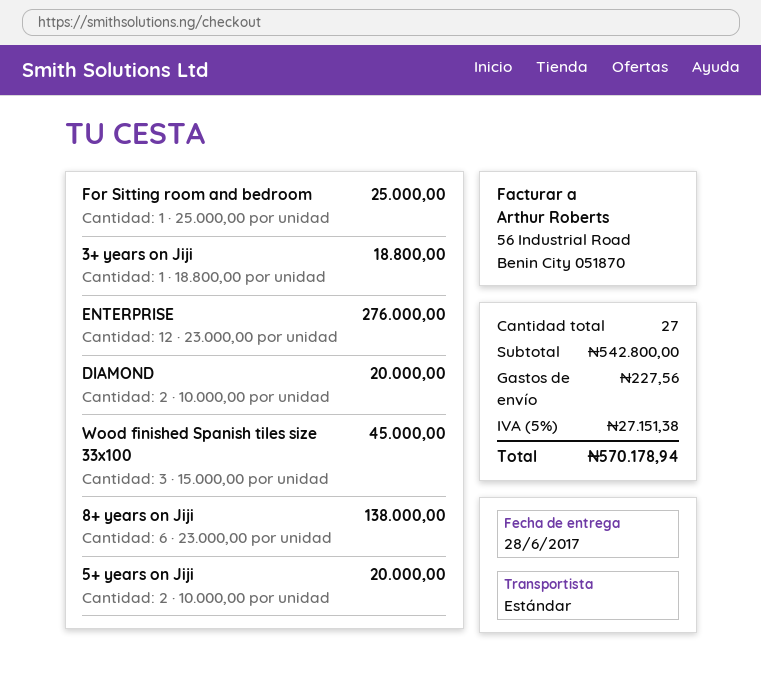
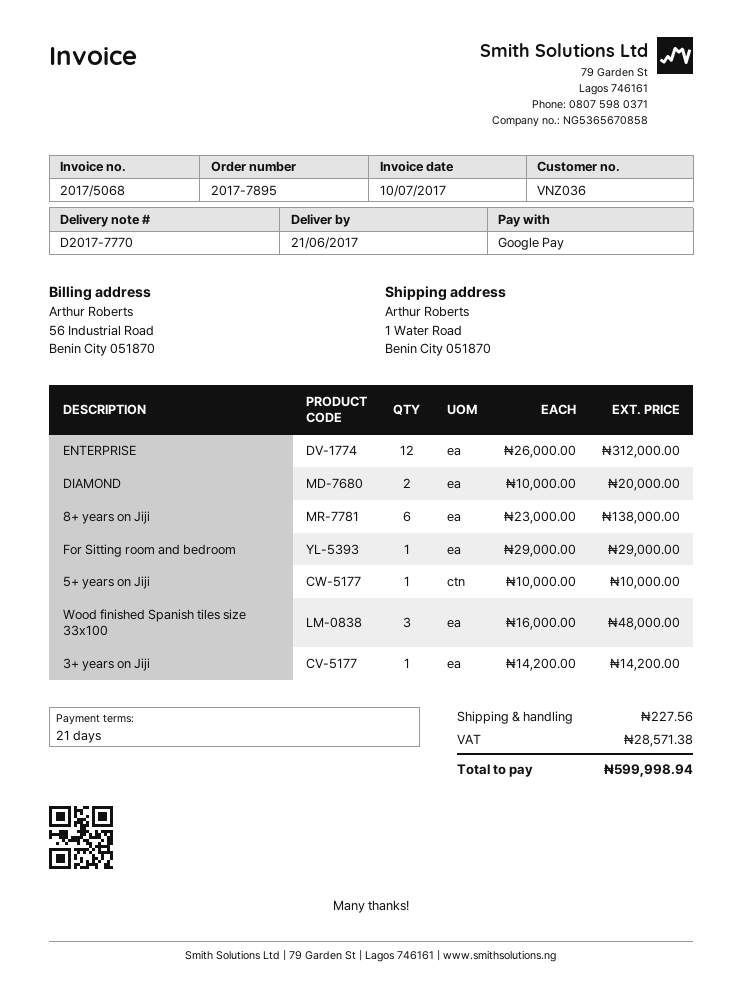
delivery date: 2017-06-28 -> 2017-06-21
For Sitting room and bedroom: 1 x 25000.00 = 25000.00 -> 1 x 29000.00 = 29000.00
3+ years on Jiji: 1 x 18800.00 = 18800.00 -> 1 x 14200.00 = 14200.00
ENTERPRISE: 12 x 23000.00 = 276000.00 -> 12 x 26000.00 = 312000.00
Wood finished Spanish tiles size 33x100: 3 x 15000.00 = 45000.00 -> 3 x 16000.00 = 48000.00
5+ years on Jiji: 2 x 10000.00 = 20000.00 -> 1 x 10000.00 = 10000.00
tax: 27151.38 -> 28571.38
total: 570178.94 -> 599998.94

